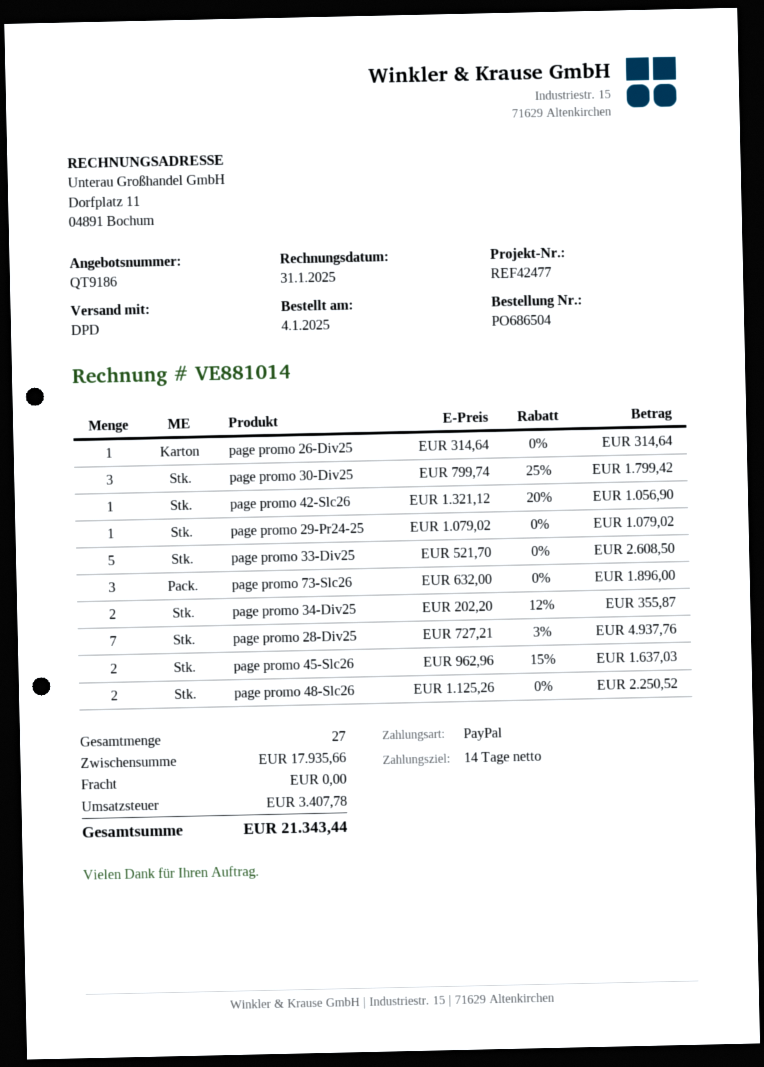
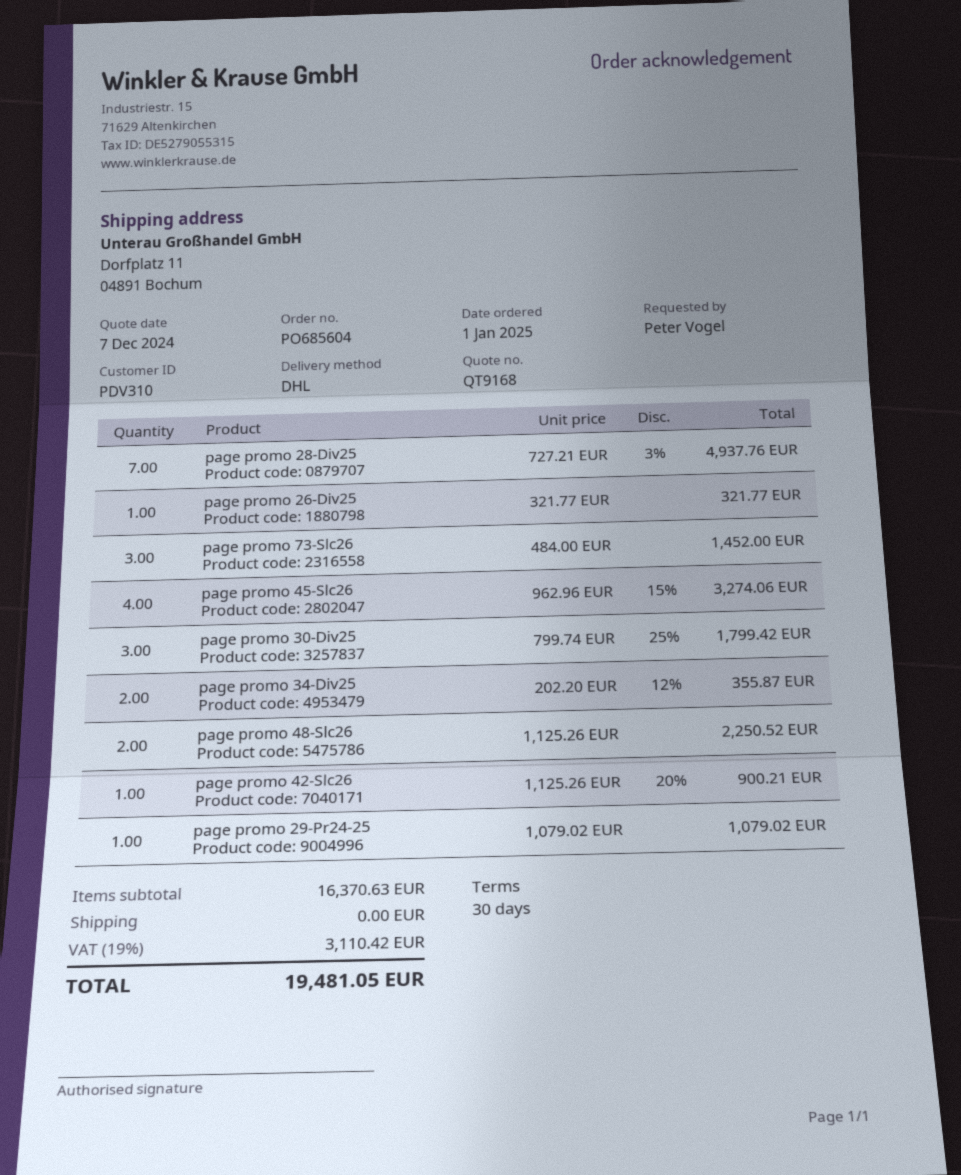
quote number: QT9186 -> QT9168
order number: PO686504 -> PO685604
order date: 2025-01-04 -> 2025-01-01
payment terms: 14 days -> 30 days
shipping method: DPD -> DHL
page promo 26-Div25: 1 x 314.64 = 314.64 -> 1 x 321.77 = 321.77
page promo 42-Slc26: 1 x 1321.12 - 20% = 1056.90 -> 1 x 1125.26 - 20% = 900.21
page promo 33-Div25: 5 x 521.70 = 2608.50 -> none
page promo 73-Slc26: 3 x 632.00 = 1896.00 -> 3 x 484.00 = 1452.00
page promo 45-Slc26: 2 x 962.96 - 15% = 1637.03 -> 4 x 962.96 - 15% = 3274.06
subtotal: 17935.66 -> 16370.63
tax: 3407.78 -> 3110.42
total: 21343.44 -> 19481.05

